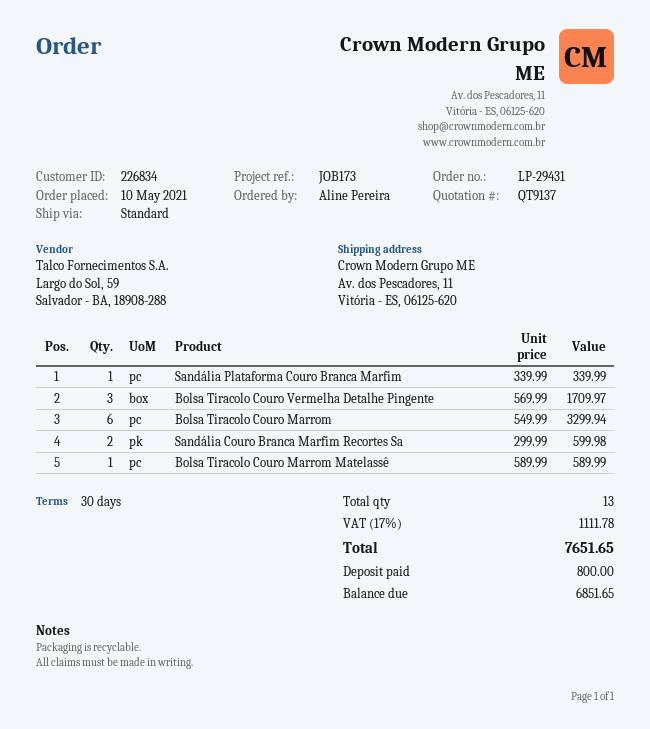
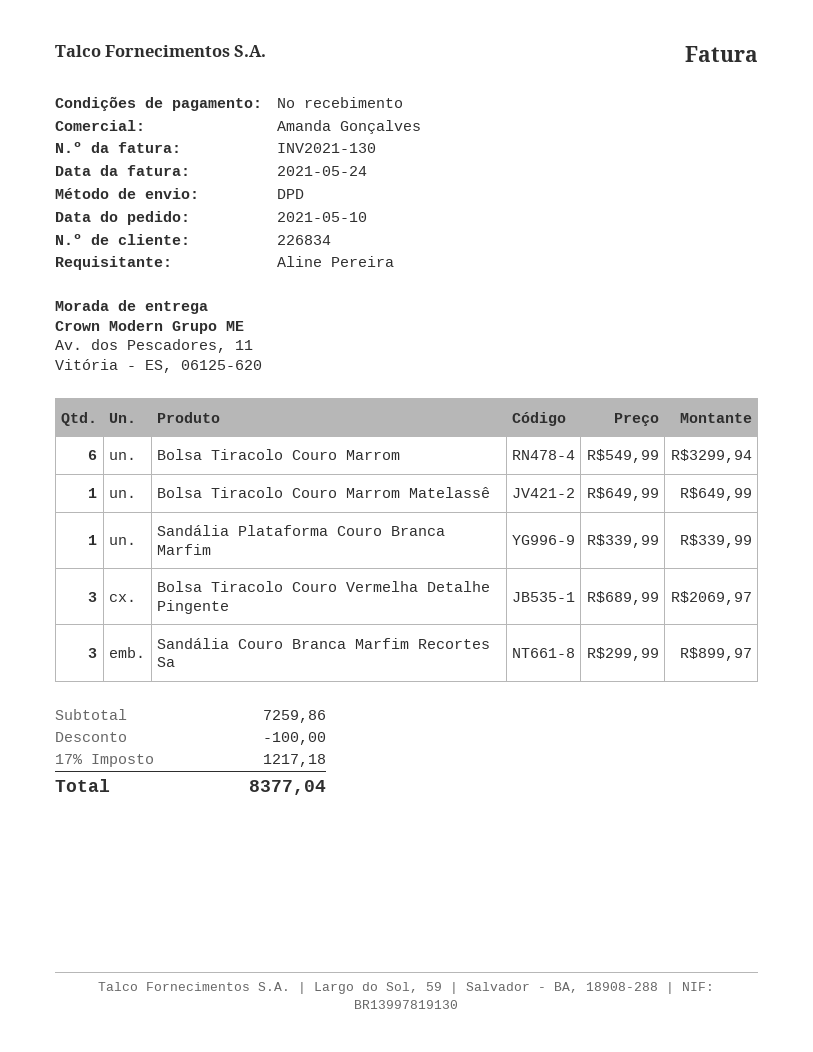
payment terms: 30 days -> on receipt
shipping method: standard -> DPD
Bolsa Tiracolo Couro Vermelha Detalhe Pingente: 3 x 569.99 = 1709.97 -> 3 x 689.99 = 2069.97
Sandália Couro Branca Marfim Recortes Sa: 2 x 299.99 = 599.98 -> 3 x 299.99 = 899.97
Bolsa Tiracolo Couro Marrom Matelassê: 1 x 589.99 = 589.99 -> 1 x 649.99 = 649.99
discount: none -> 100.00
tax: 17% = 1111.78 -> 17% = 1217.18
total: 7651.65 -> 8377.04

